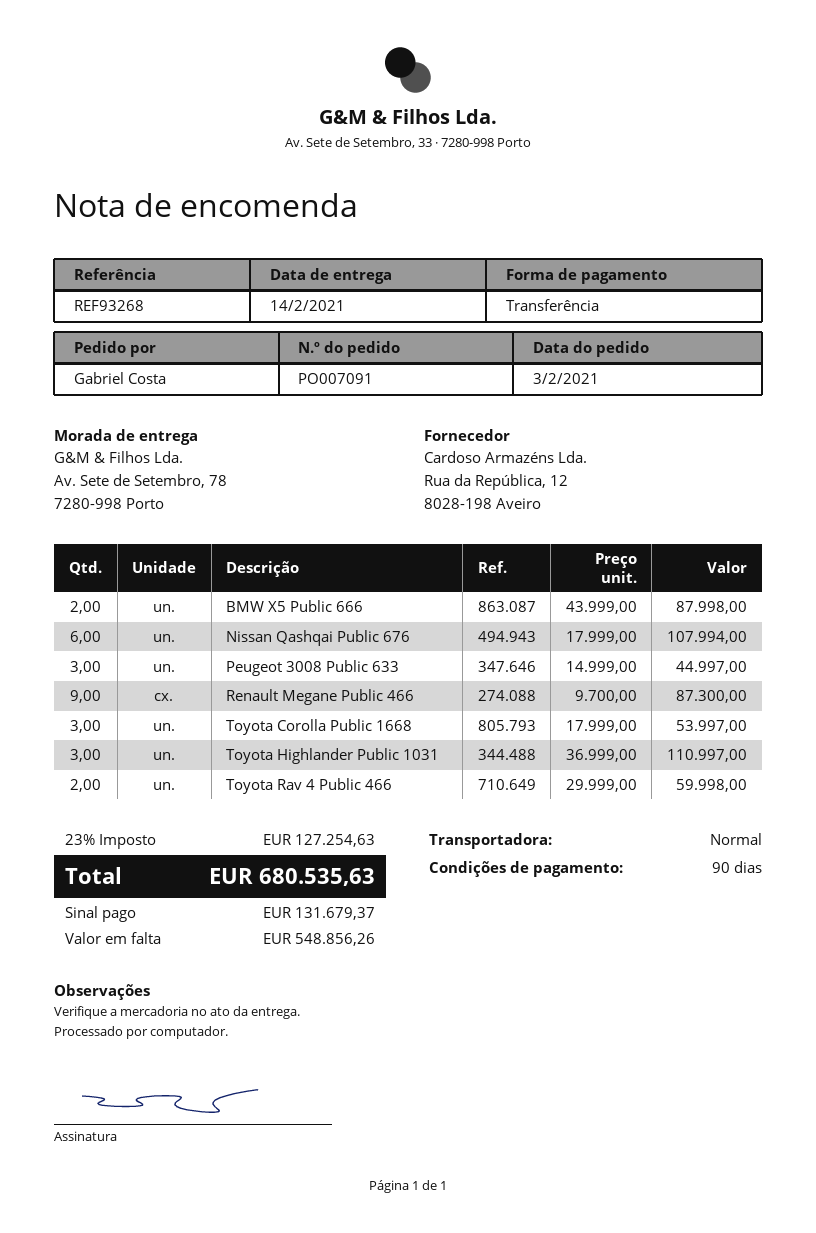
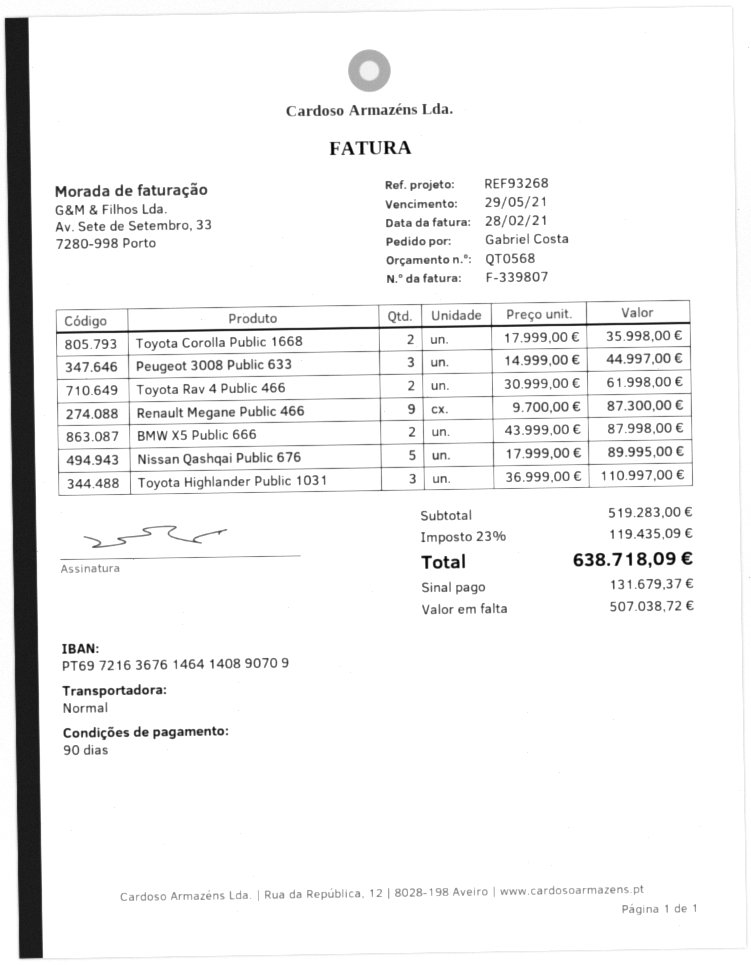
Nissan Qashqai Public 676: 6 x 17999.00 = 107994.00 -> 5 x 17999.00 = 89995.00
Toyota Corolla Public 1668: 3 x 17999.00 = 53997.00 -> 2 x 17999.00 = 35998.00
Toyota Rav 4 Public 466: 2 x 29999.00 = 59998.00 -> 2 x 30999.00 = 61998.00
tax: 23% = 127254.63 -> 23% = 119435.09
total: 680535.63 -> 638718.09
balance: 548856.26 -> 507038.72

